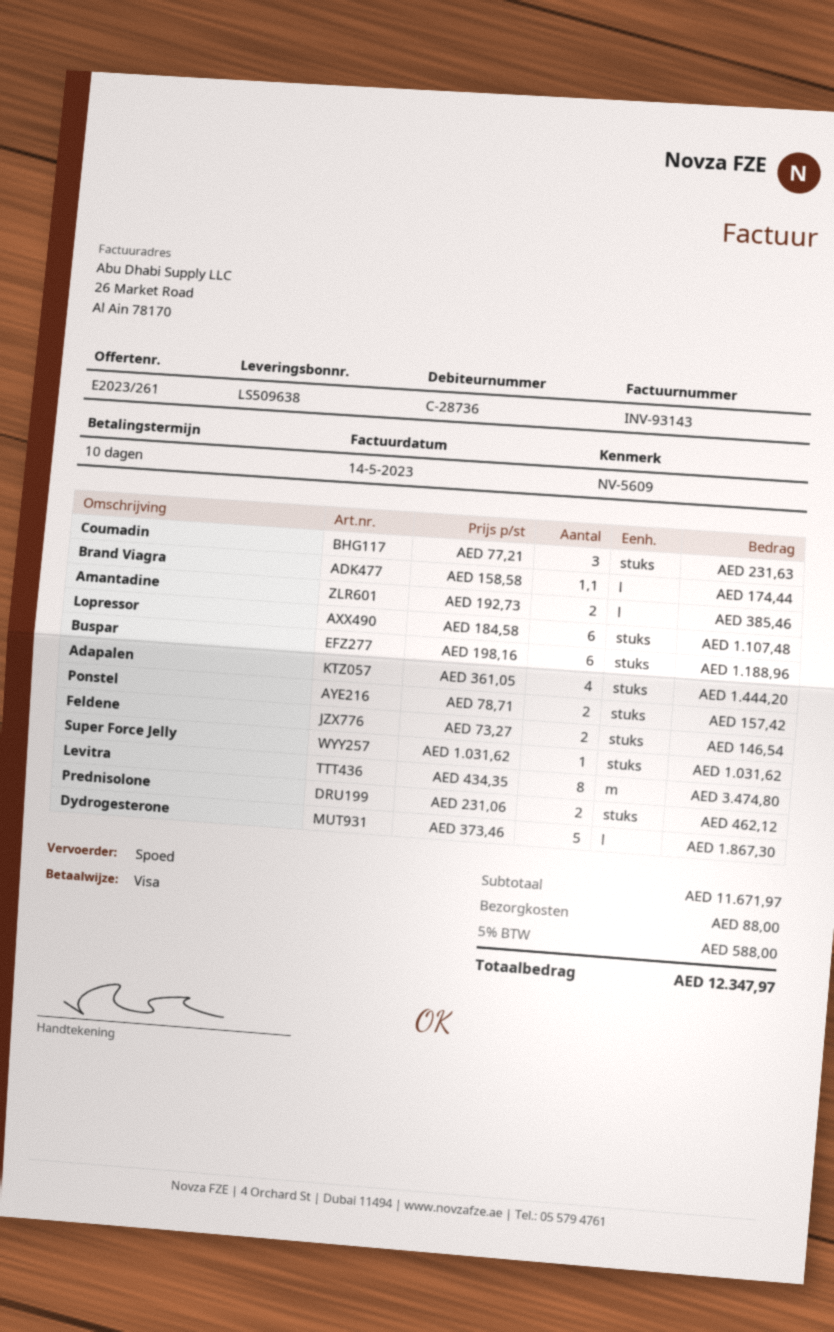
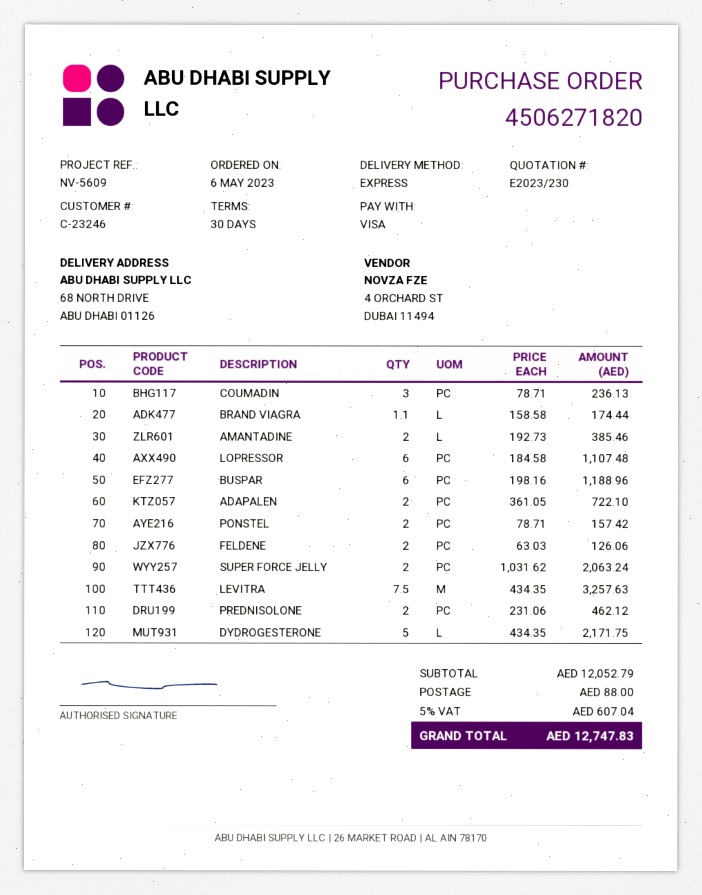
quote number: E2023/261 -> E2023/230
payment terms: 10 days -> 30 days
customer number: C-28736 -> C-23246
Coumadin: 3 x 77.21 = 231.63 -> 3 x 78.71 = 236.13
Adapalen: 4 x 361.05 = 1444.20 -> 2 x 361.05 = 722.10
Feldene: 2 x 73.27 = 146.54 -> 2 x 63.03 = 126.06
Super Force Jelly: 1 x 1031.62 = 1031.62 -> 2 x 1031.62 = 2063.24
Levitra: 8 x 434.35 = 3474.80 -> 7.5 x 434.35 = 3257.63
Dydrogesterone: 5 x 373.46 = 1867.30 -> 5 x 434.35 = 2171.75
subtotal: 11671.97 -> 12052.79
tax: 5% = 588.00 -> 5% = 607.04
total: 12347.97 -> 12747.83

